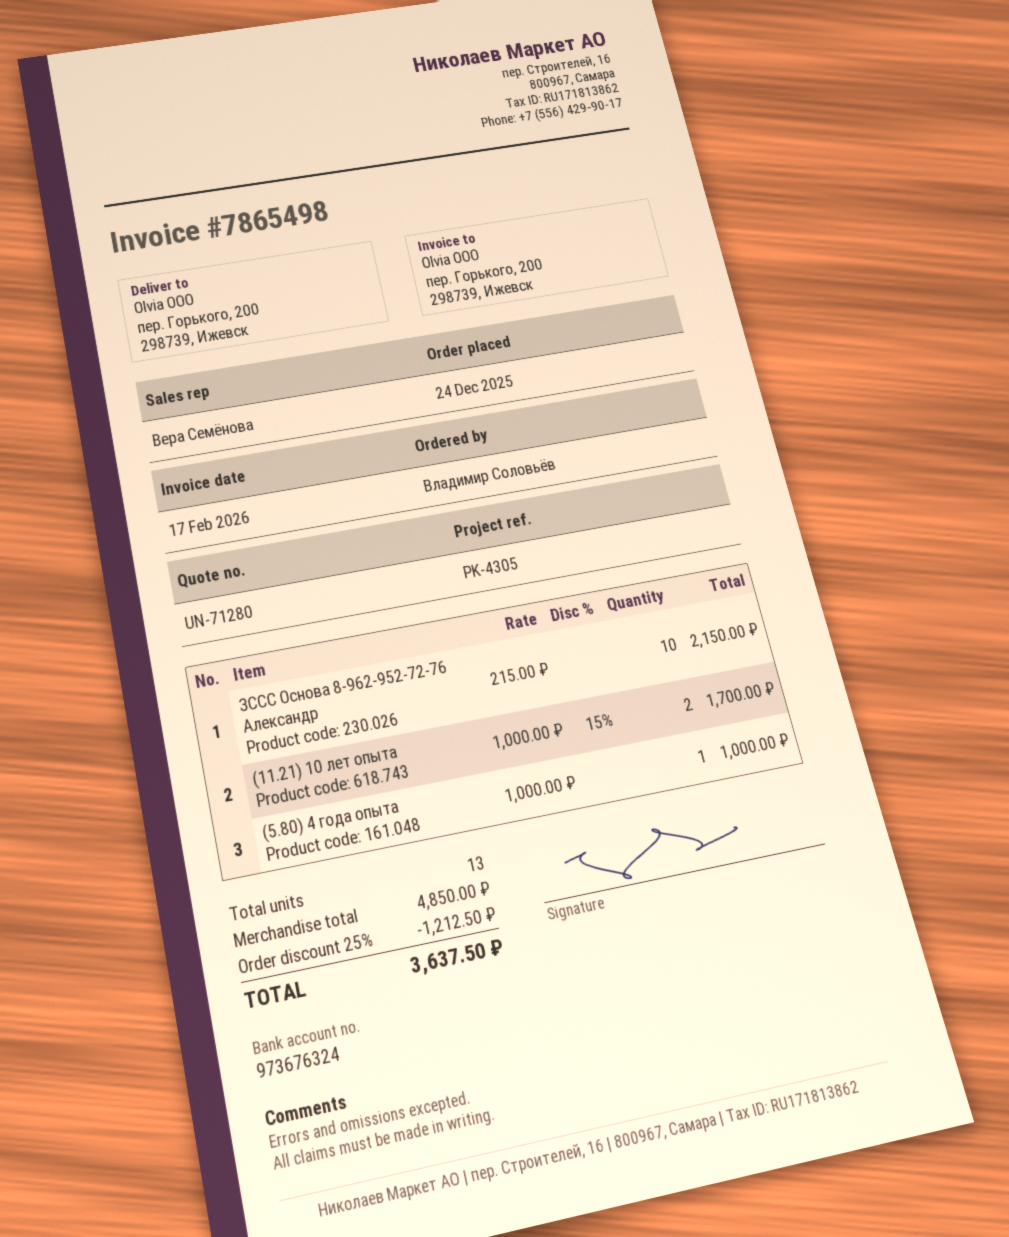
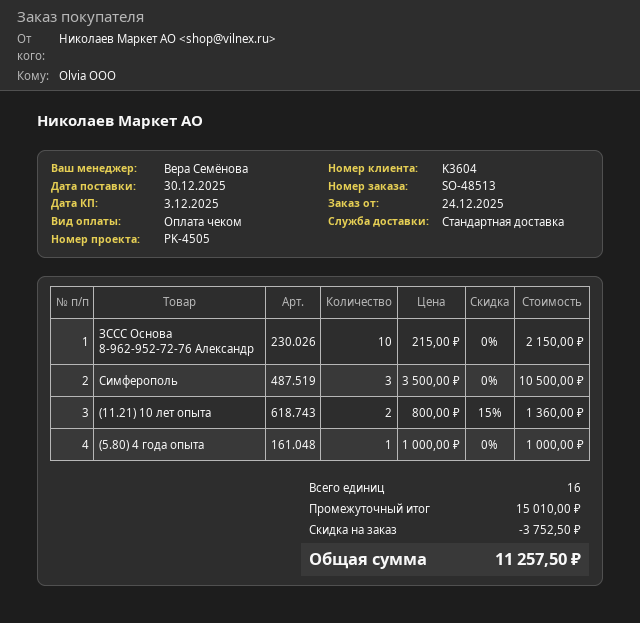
reference: PK-4305 -> PK-4505
(11.21) 10 лет опыта: 2 x 1000.00 - 15% = 1700.00 -> 2 x 800.00 - 15% = 1360.00
Симферополь: none -> 3 x 3500.00 = 10500.00
total quantity: 13 -> 16
subtotal: 4850.00 -> 15010.00
discount: 1212.50 -> 3752.50
total: 3637.50 -> 11257.50

